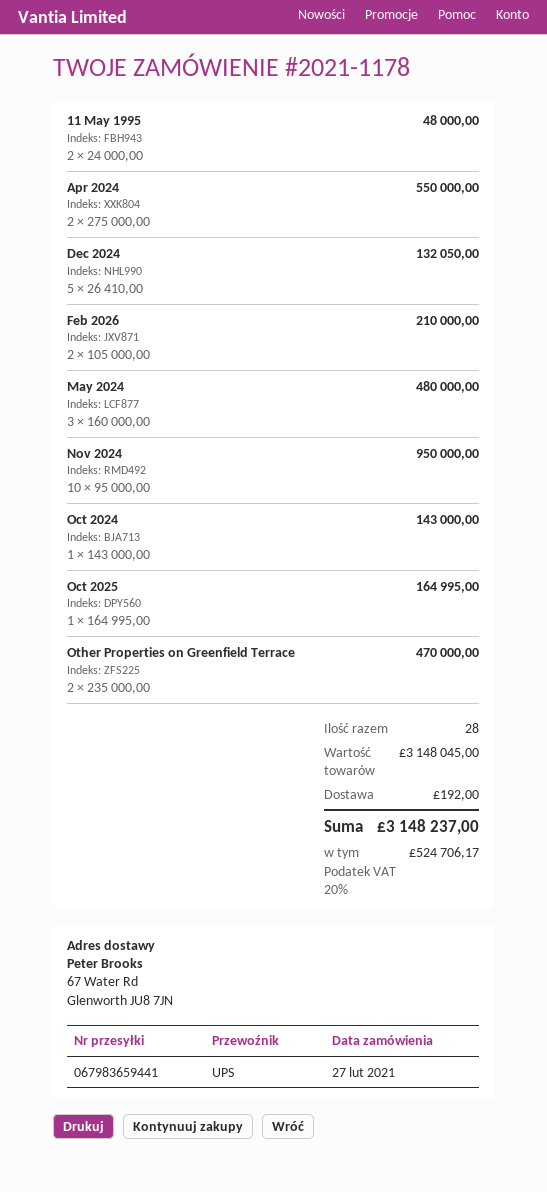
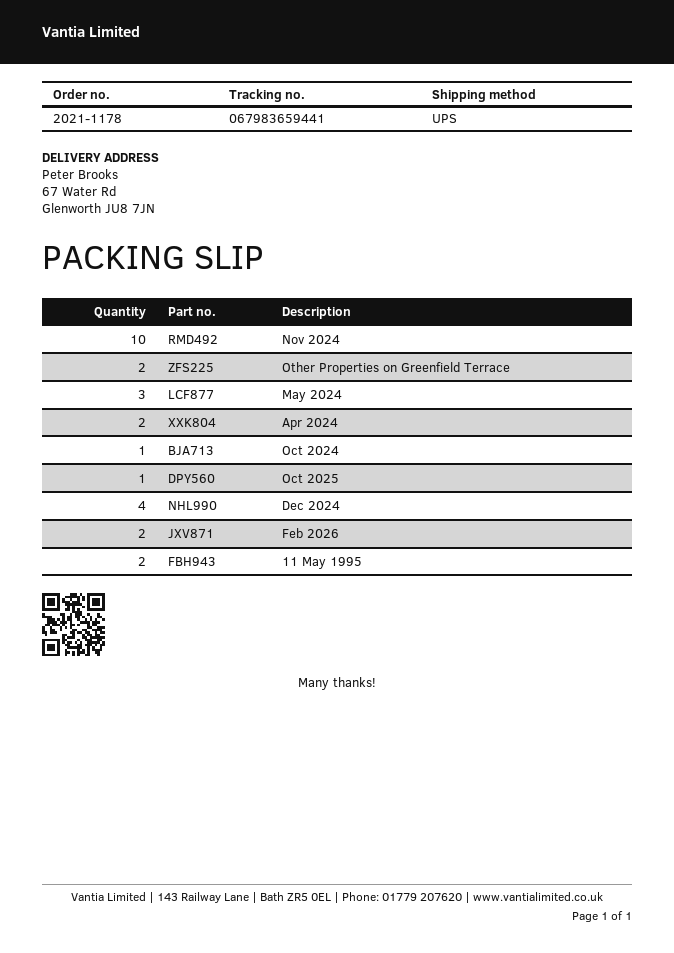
Dec 2024: 5 -> 4

